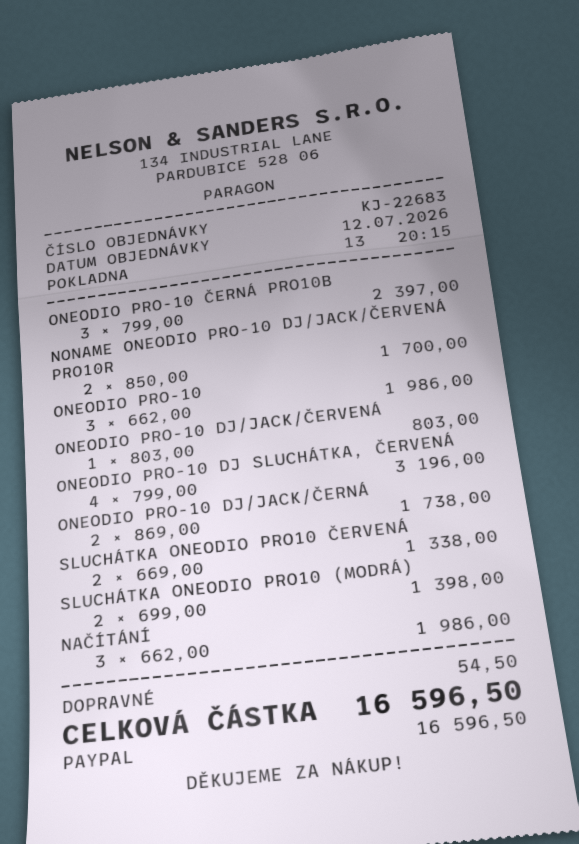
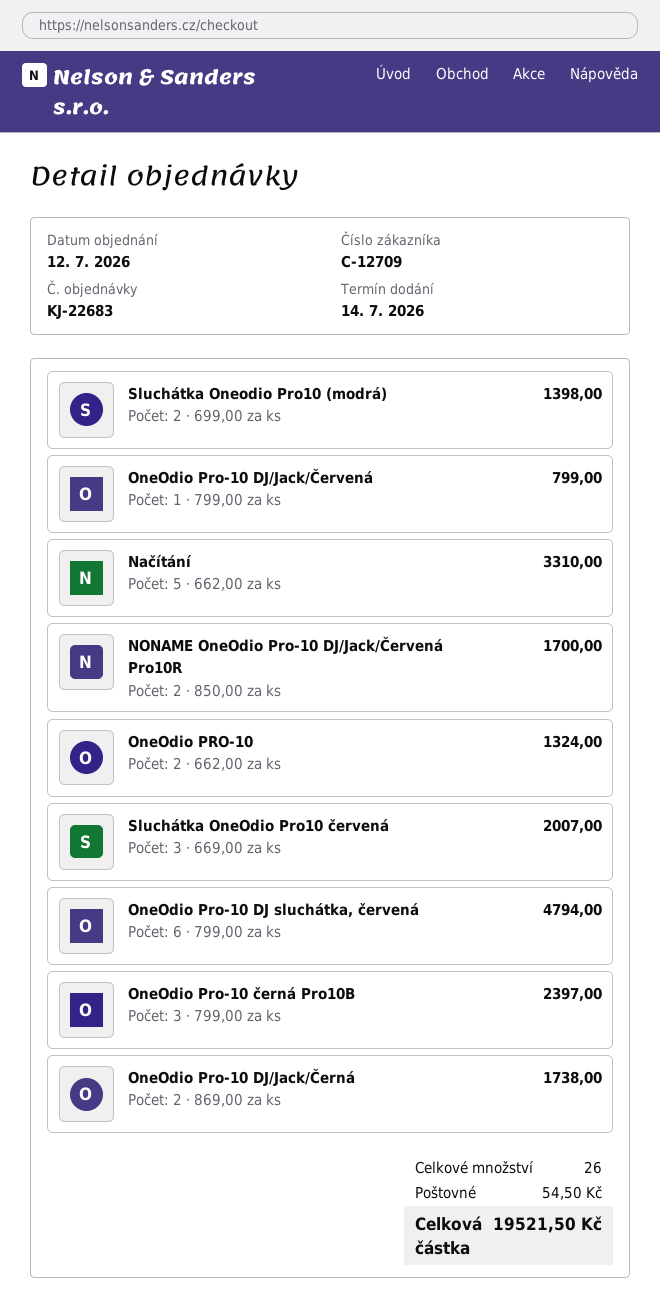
ONEODIO PRO-10: 3 x 662.00 = 1986.00 -> 2 x 662.00 = 1324.00
ONEODIO PRO-10 DJ/JACK/ČERVENÁ: 1 x 803.00 = 803.00 -> 1 x 799.00 = 799.00
ONEODIO PRO-10 DJ SLUCHÁTKA, ČERVENÁ: 4 x 799.00 = 3196.00 -> 6 x 799.00 = 4794.00
SLUCHÁTKA ONEODIO PRO10 ČERVENÁ: 2 x 669.00 = 1338.00 -> 3 x 669.00 = 2007.00
NAČÍTÁNÍ: 3 x 662.00 = 1986.00 -> 5 x 662.00 = 3310.00
total: 16596.50 -> 19521.50

